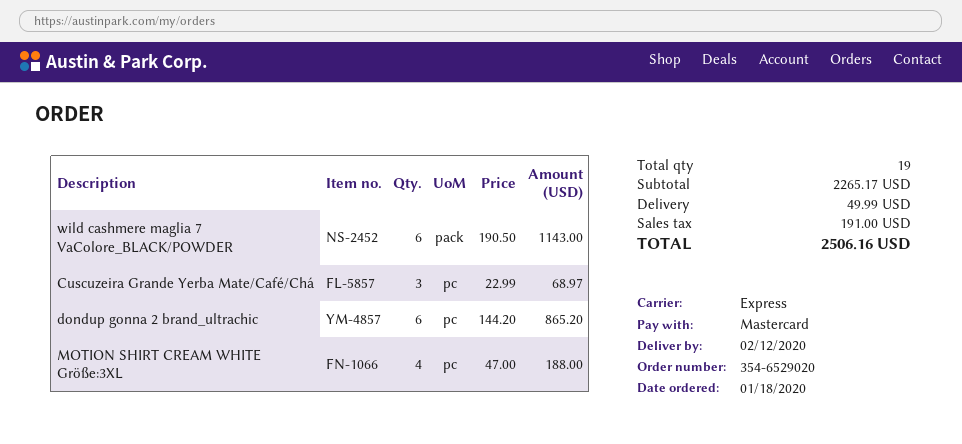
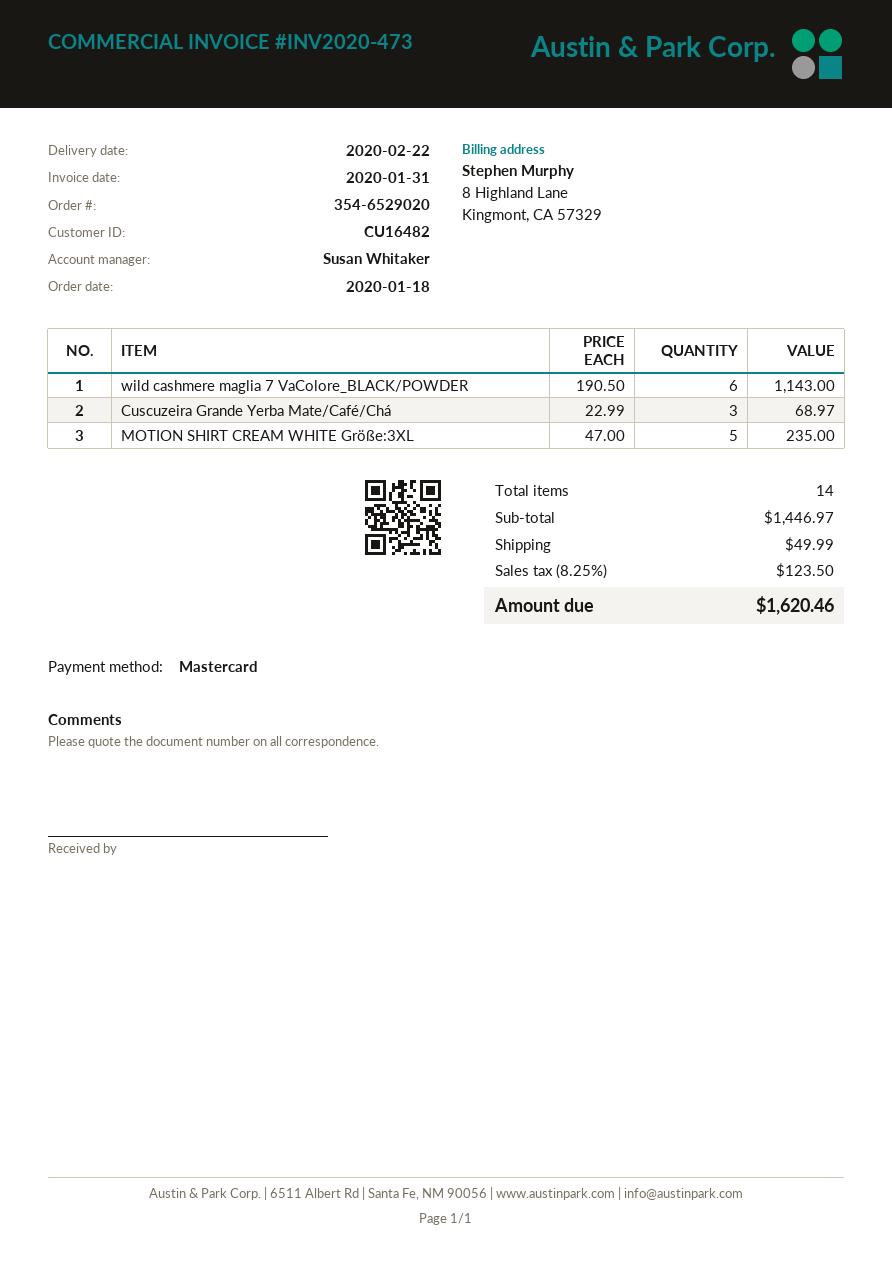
delivery date: 2020-02-12 -> 2020-02-22
dondup gonna 2 brand_ultrachic: 6 x 144.20 = 865.20 -> none
MOTION SHIRT CREAM WHITE Größe:3XL: 4 x 47.00 = 188.00 -> 5 x 47.00 = 235.00
total quantity: 19 -> 14
subtotal: 2265.17 -> 1446.97
tax: 191.00 -> 123.50
total: 2506.16 -> 1620.46

